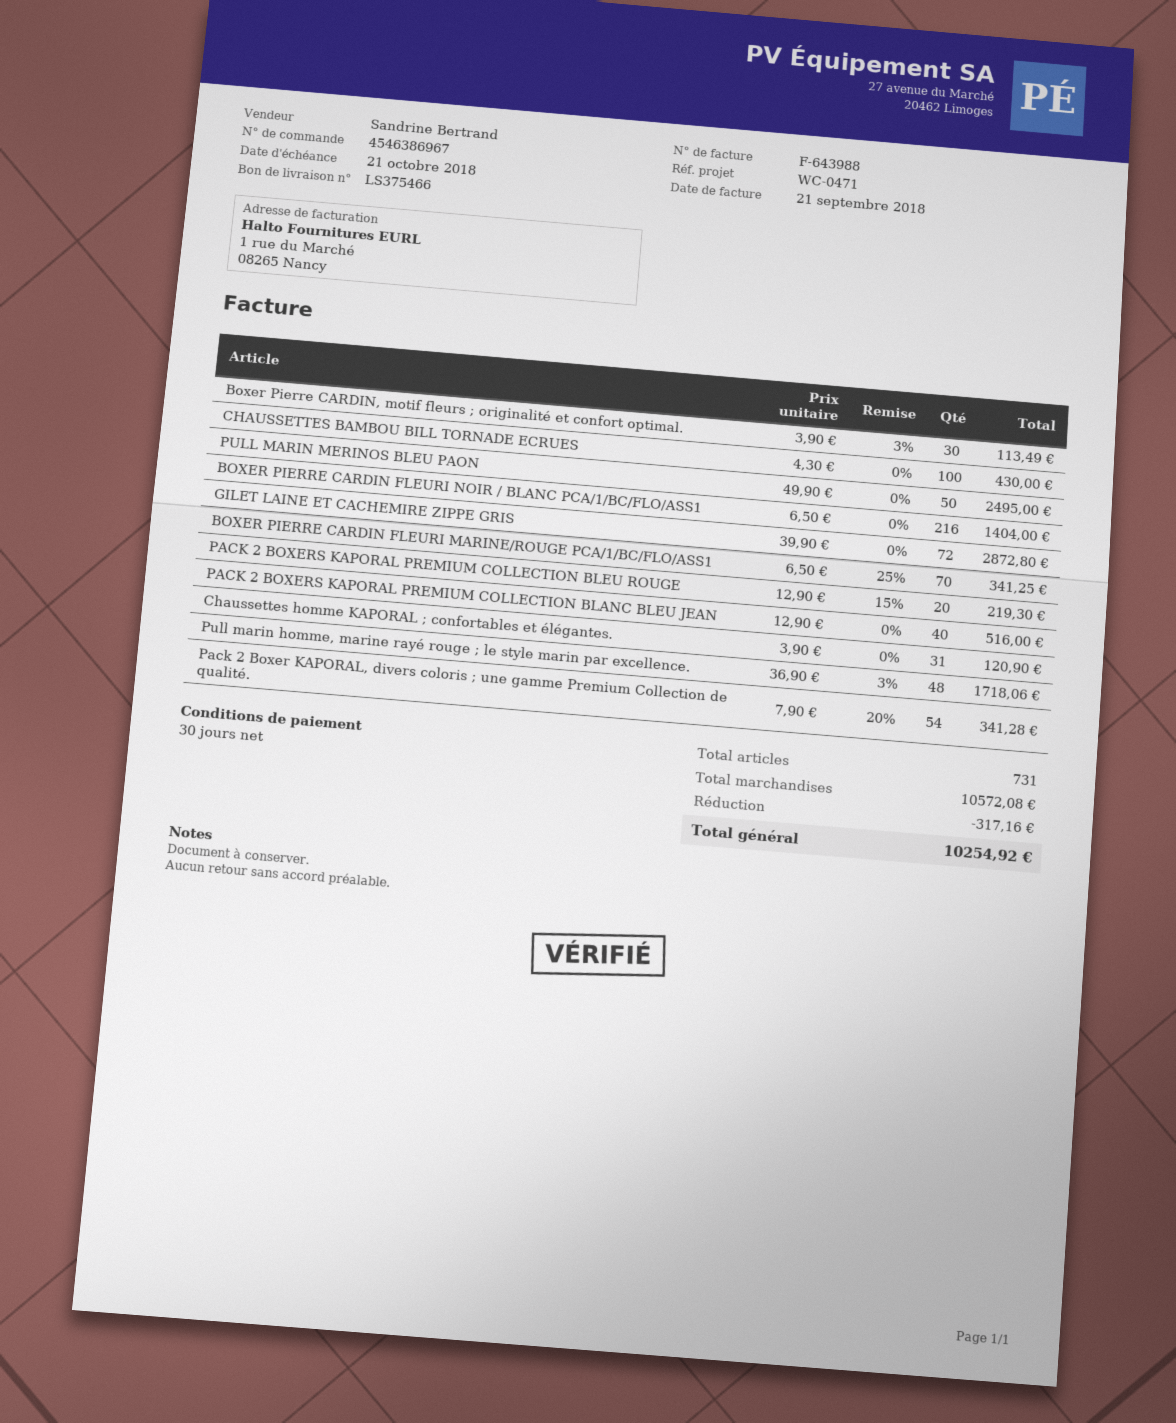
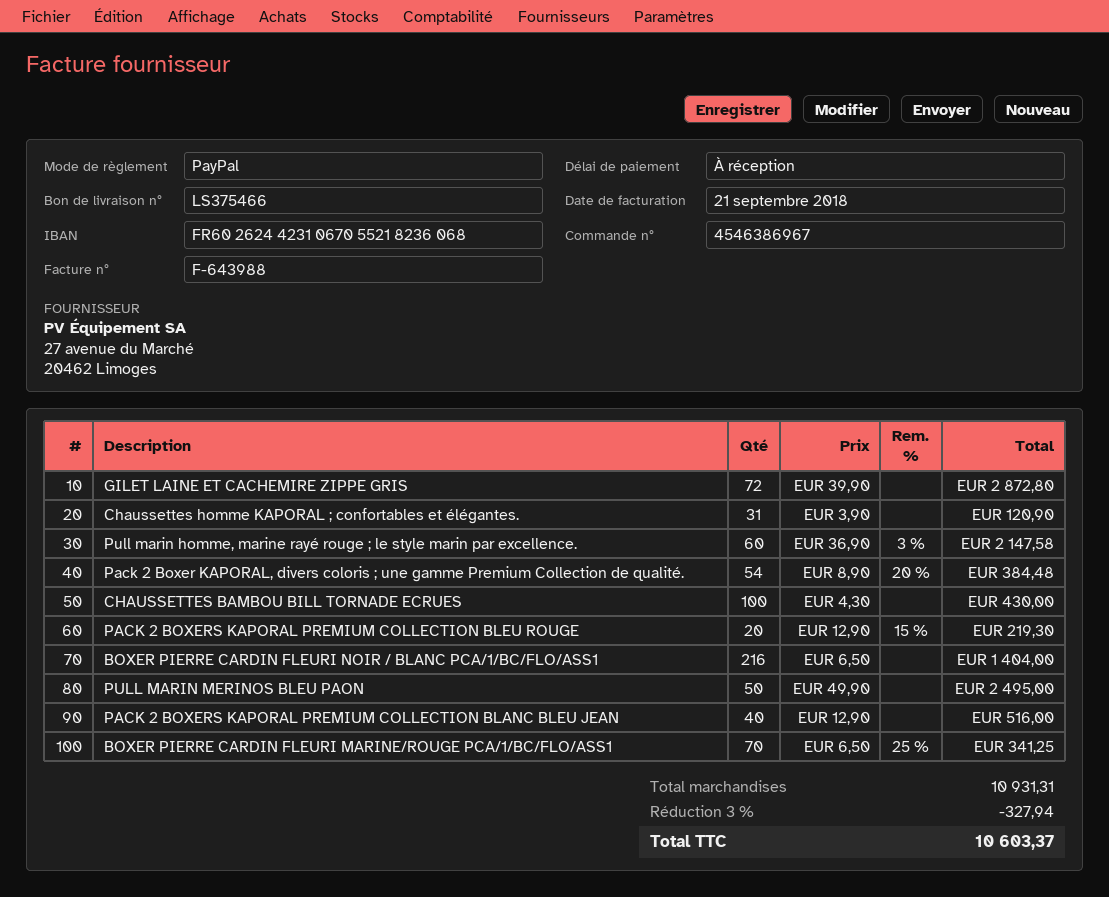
payment terms: 30 days -> on receipt
Boxer Pierre CARDIN, motif fleurs ; originalité et confort optimal.: 30 x 3.90 - 3% = 113.49 -> none
Pull marin homme, marine rayé rouge ; le style marin par excellence.: 48 x 36.90 - 3% = 1718.06 -> 60 x 36.90 - 3% = 2147.58
Pack 2 Boxer KAPORAL, divers coloris ; une gamme Premium Collection de qualité.: 54 x 7.90 - 20% = 341.28 -> 54 x 8.90 - 20% = 384.48
subtotal: 10572.08 -> 10931.31
discount: 317.16 -> 327.94
total: 10254.92 -> 10603.37

